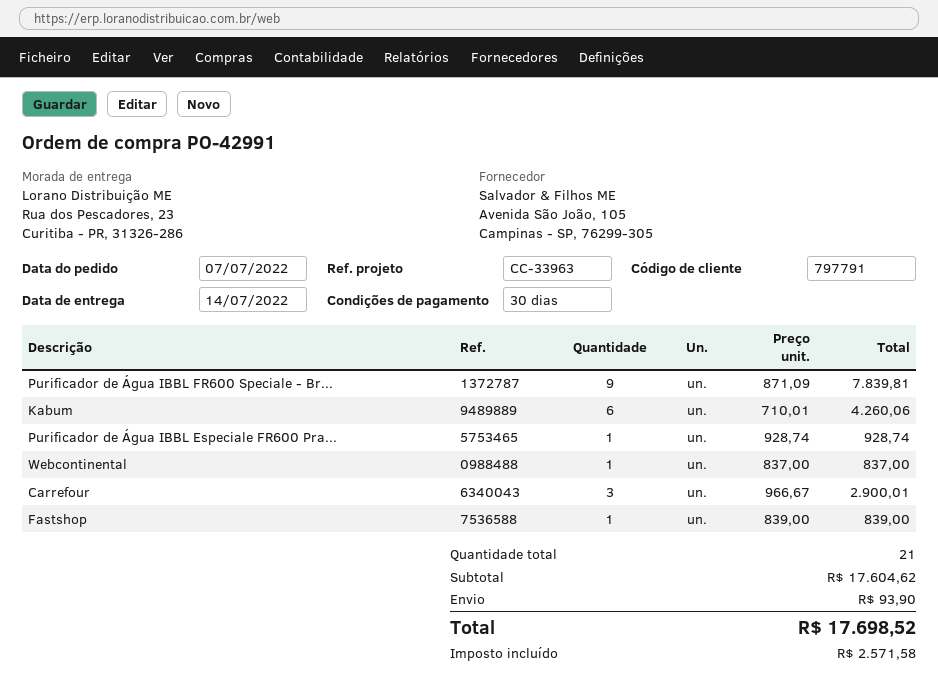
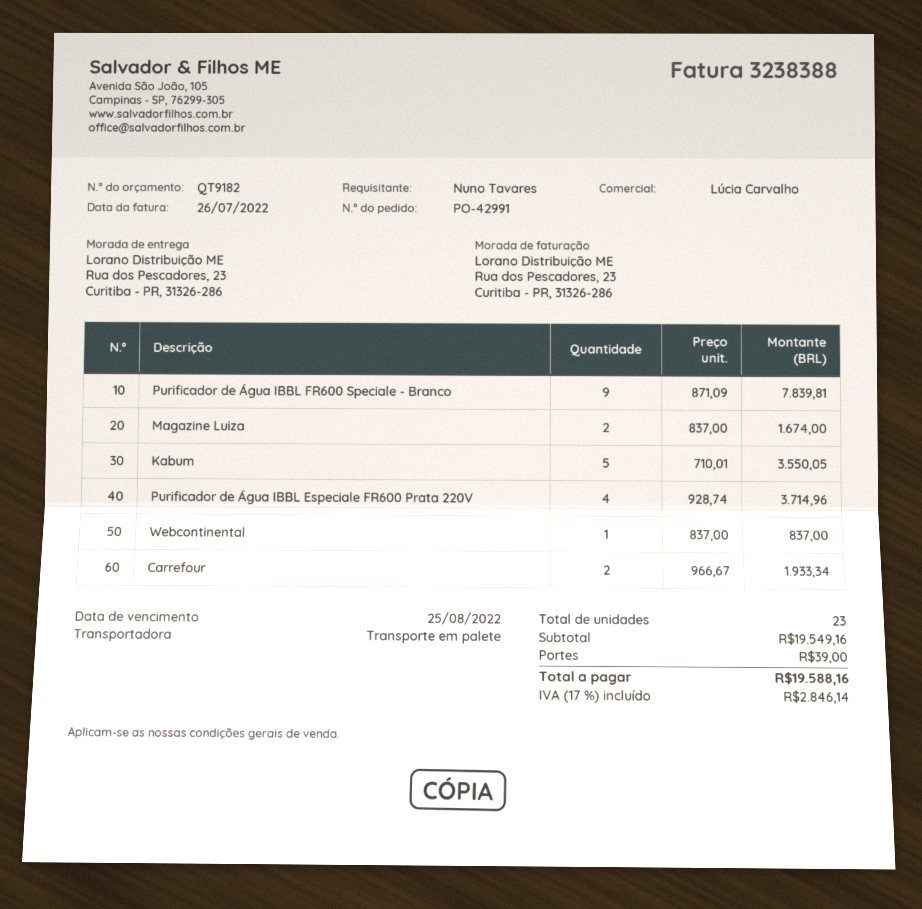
Kabum: 6 x 710.01 = 4260.06 -> 5 x 710.01 = 3550.05
Purificador de Água IBBL Especiale FR600 Pra...: 1 x 928.74 = 928.74 -> 4 x 928.74 = 3714.96
Carrefour: 3 x 966.67 = 2900.01 -> 2 x 966.67 = 1933.34
Fastshop: 1 x 839.00 = 839.00 -> none
Magazine Luiza: none -> 2 x 837.00 = 1674.00
total quantity: 21 -> 23
subtotal: 17604.62 -> 19549.16
shipping: 93.90 -> 39.00
tax: 2571.58 -> 2846.14
total: 17698.52 -> 19588.16

